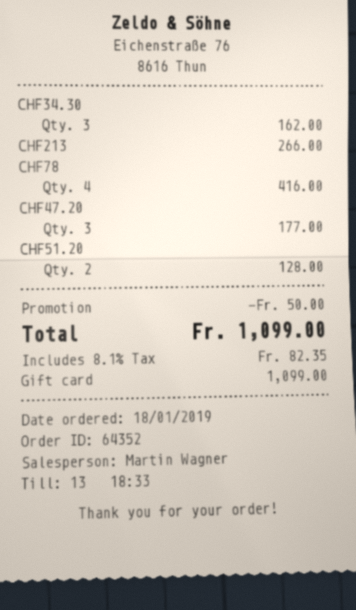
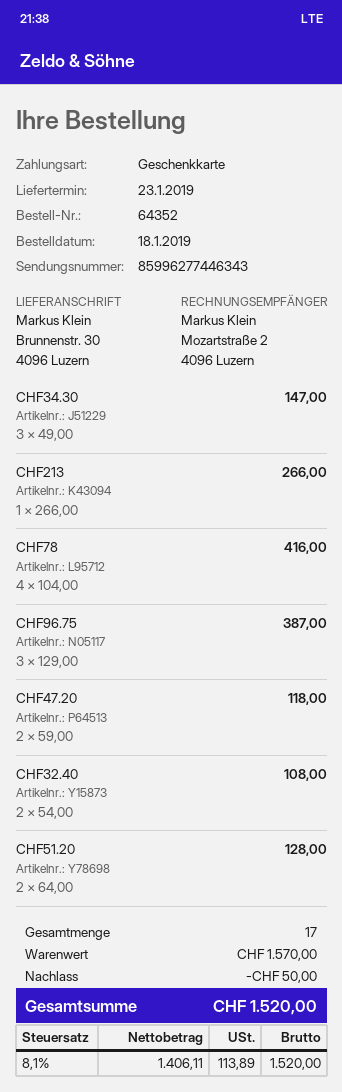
CHF34.30: 3 for 162.00 -> 3 for 147.00
CHF47.20: 3 for 177.00 -> 2 for 118.00
CHF96.75: none -> 3 for 387.00
CHF32.40: none -> 2 for 108.00
tax: 8.1% = 82.35 -> 8.1% = 113.89
total: 1099.00 -> 1520.00

